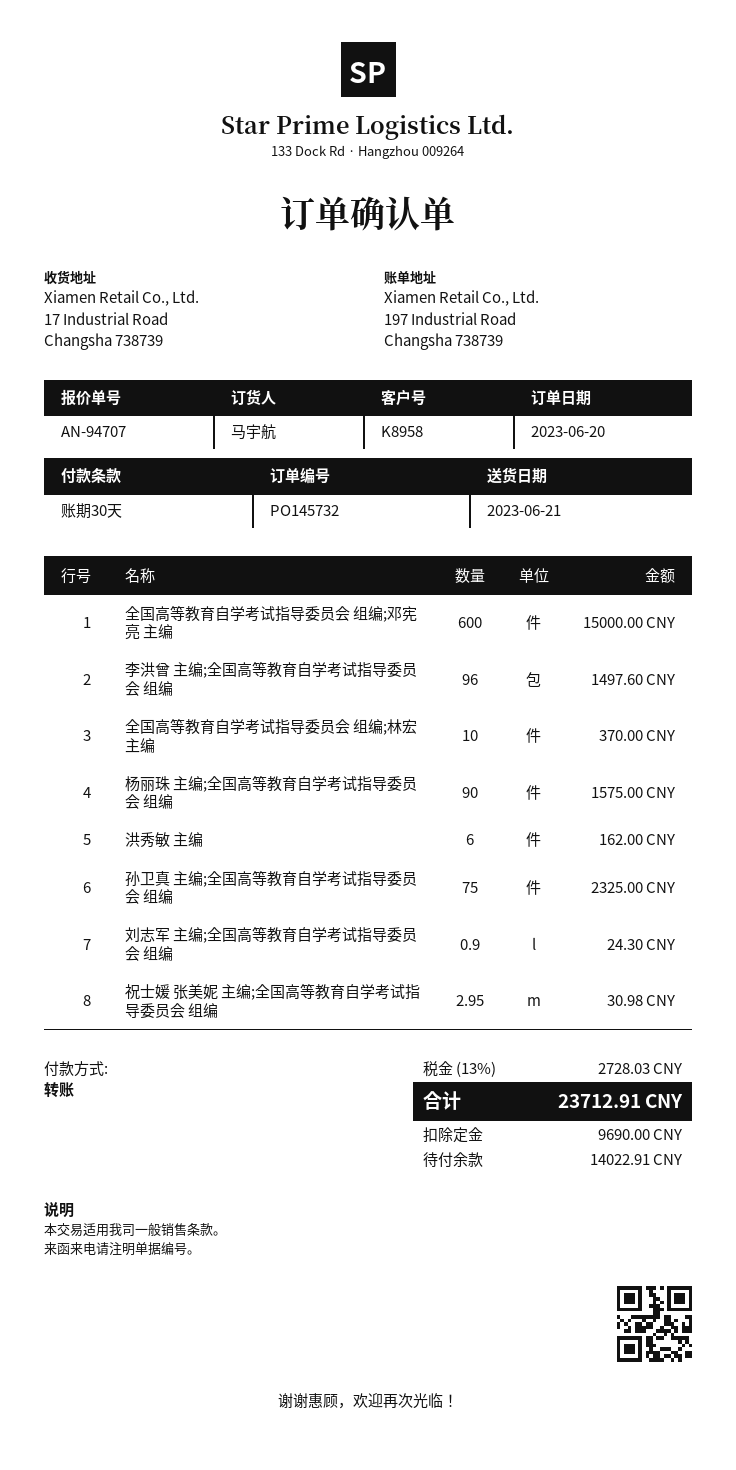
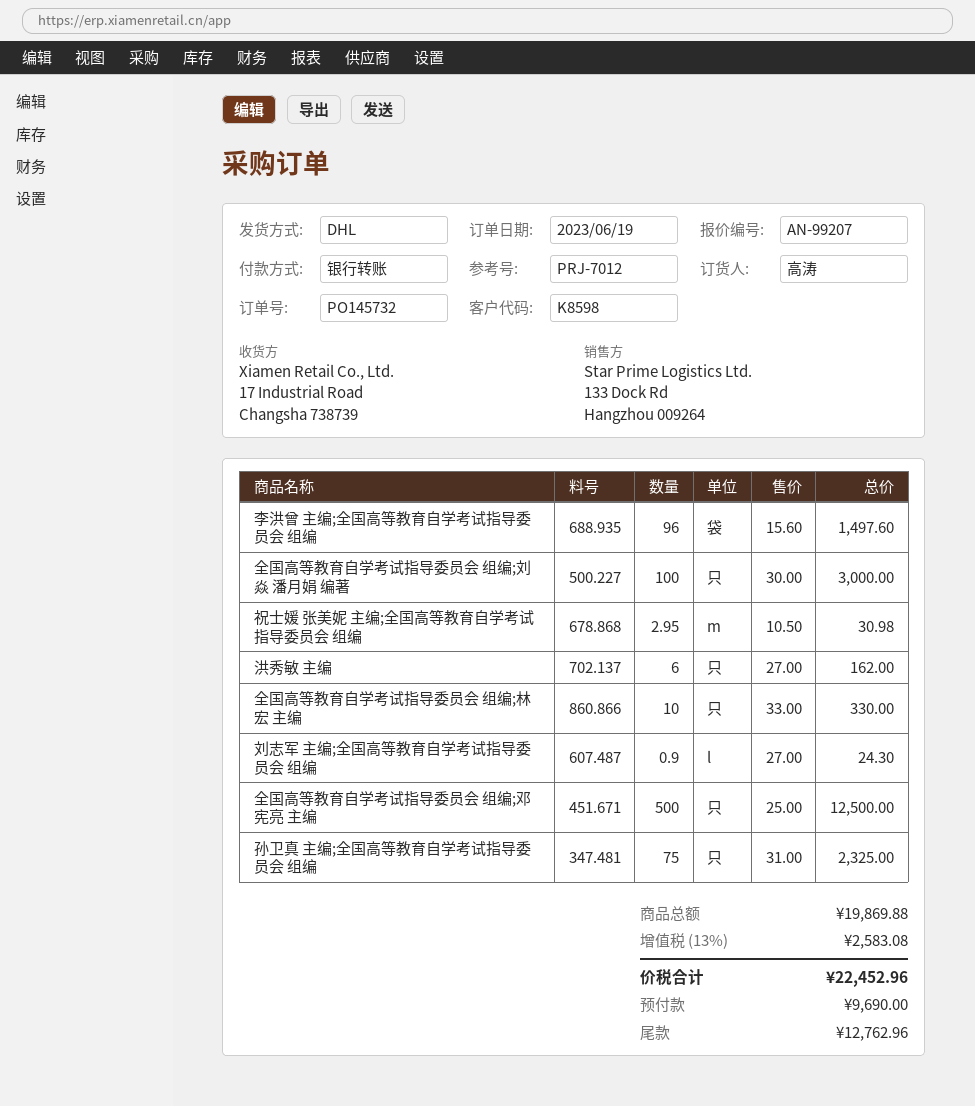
quote number: AN-94707 -> AN-99207
order date: 2023-06-20 -> 2023-06-19
customer number: K8958 -> K8598
ordered by: 马宇航 -> 高涛
全国高等教育自学考试指导委员会 组编;邓宪亮 主编: 600 for 15000.00 -> 500 for 12500.00
全国高等教育自学考试指导委员会 组编;林宏 主编: 10 for 370.00 -> 10 for 330.00
杨丽珠 主编;全国高等教育自学考试指导委员会 组编: 90 for 1575.00 -> none
全国高等教育自学考试指导委员会 组编;刘焱 潘月娟 编著: none -> 100 for 3000.00
tax: 13% = 2728.03 -> 13% = 2583.08
total: 23712.91 -> 22452.96
balance: 14022.91 -> 12762.96

